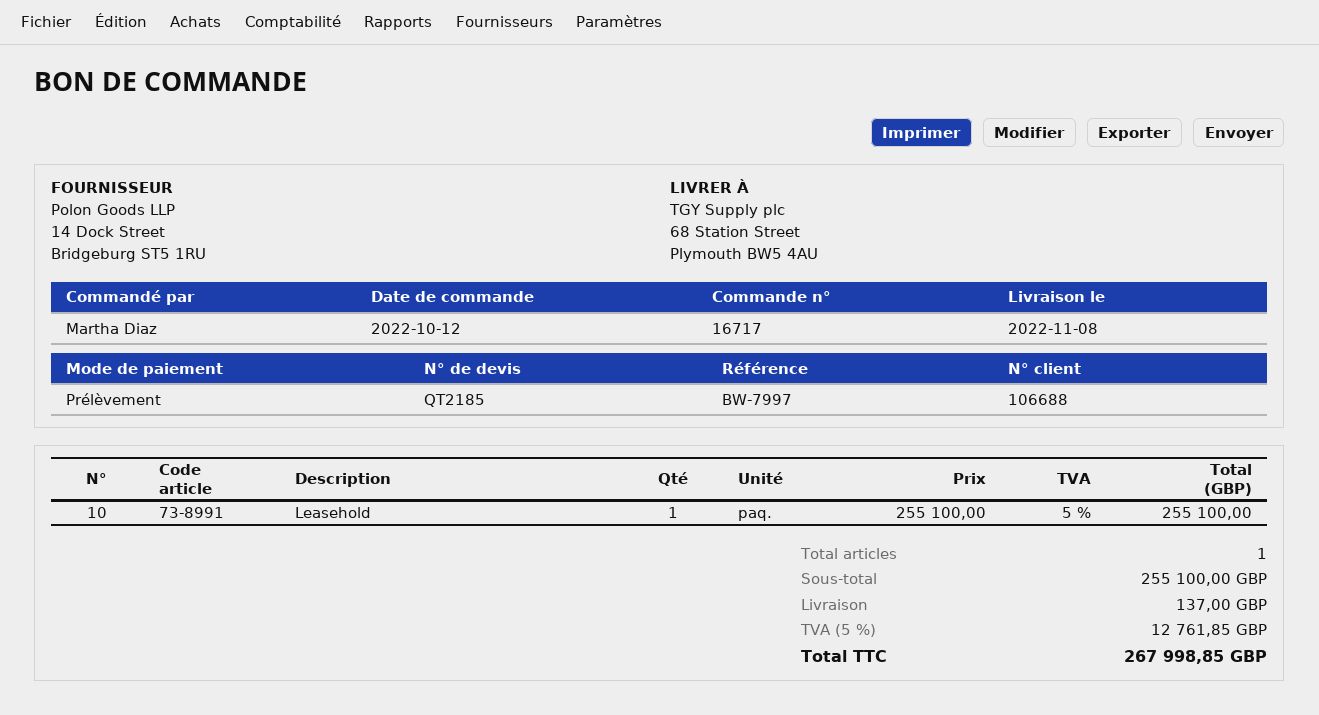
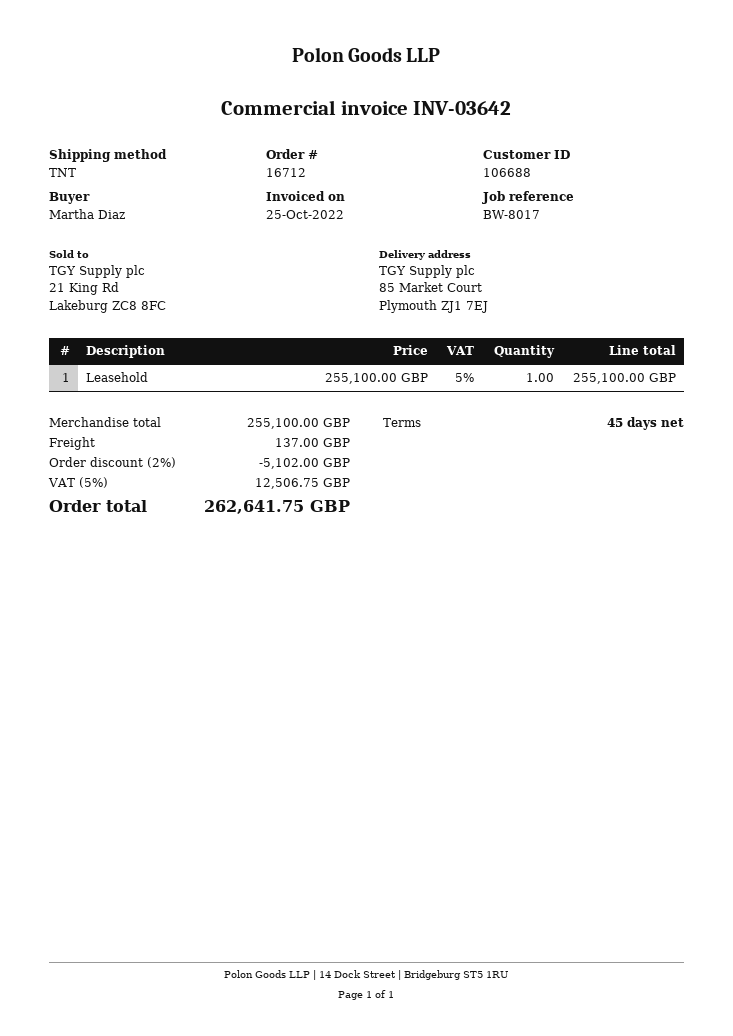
order number: 16717 -> 16712
reference: BW-7997 -> BW-8017
ship to: 68 Station Street, Plymouth BW5 4AU -> 85 Market Court, Plymouth ZJ1 7EJ
discount: none -> 2% = 5102.00
tax: 5% = 12761.85 -> 5% = 12506.75
total: 267998.85 -> 262641.75

